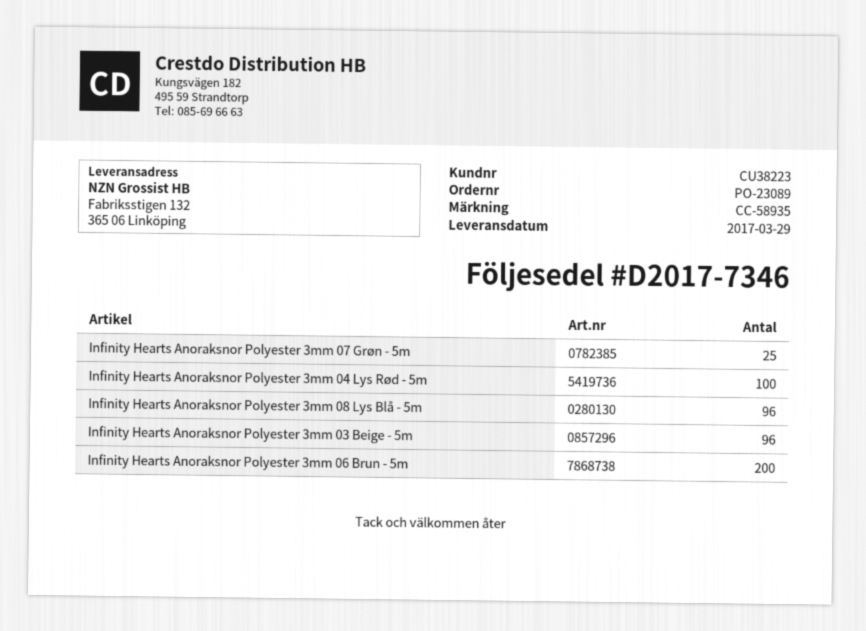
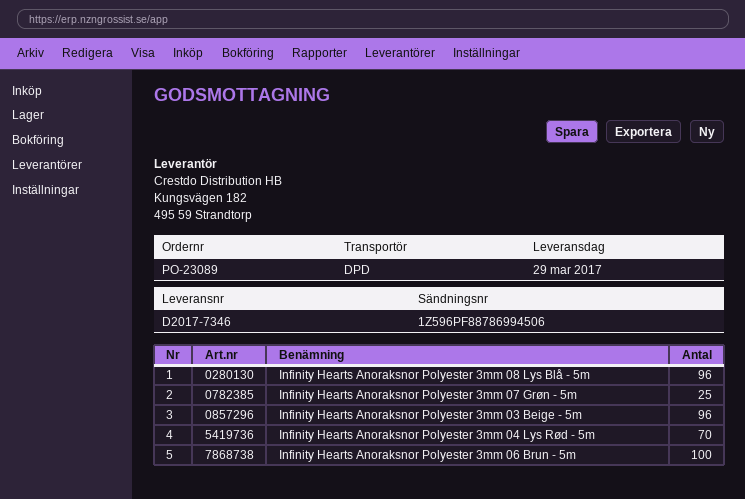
Infinity Hearts Anoraksnor Polyester 3mm 04 Lys Rød - 5m: 100 -> 70
Infinity Hearts Anoraksnor Polyester 3mm 06 Brun - 5m: 200 -> 100

